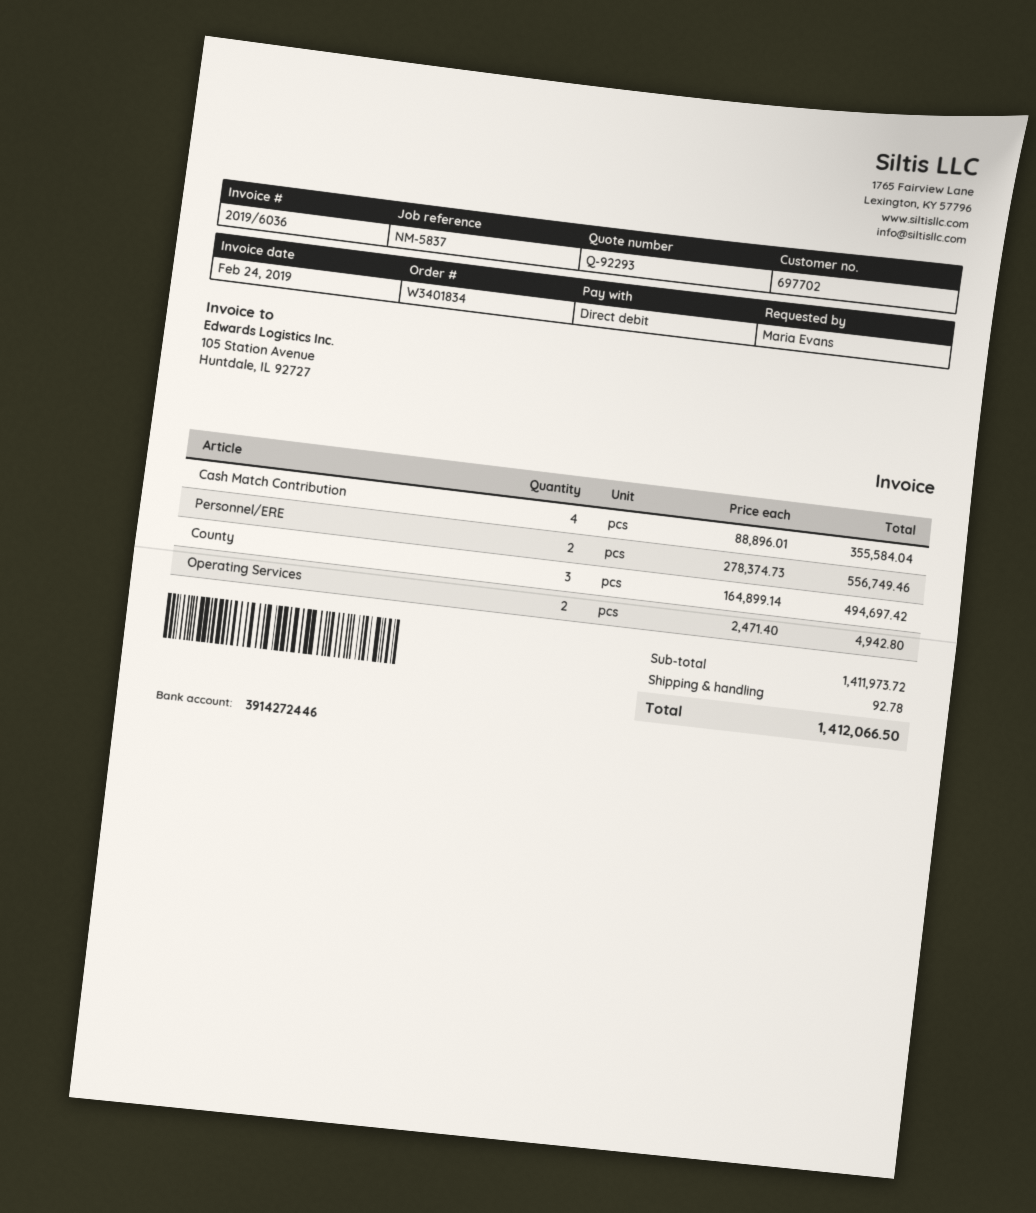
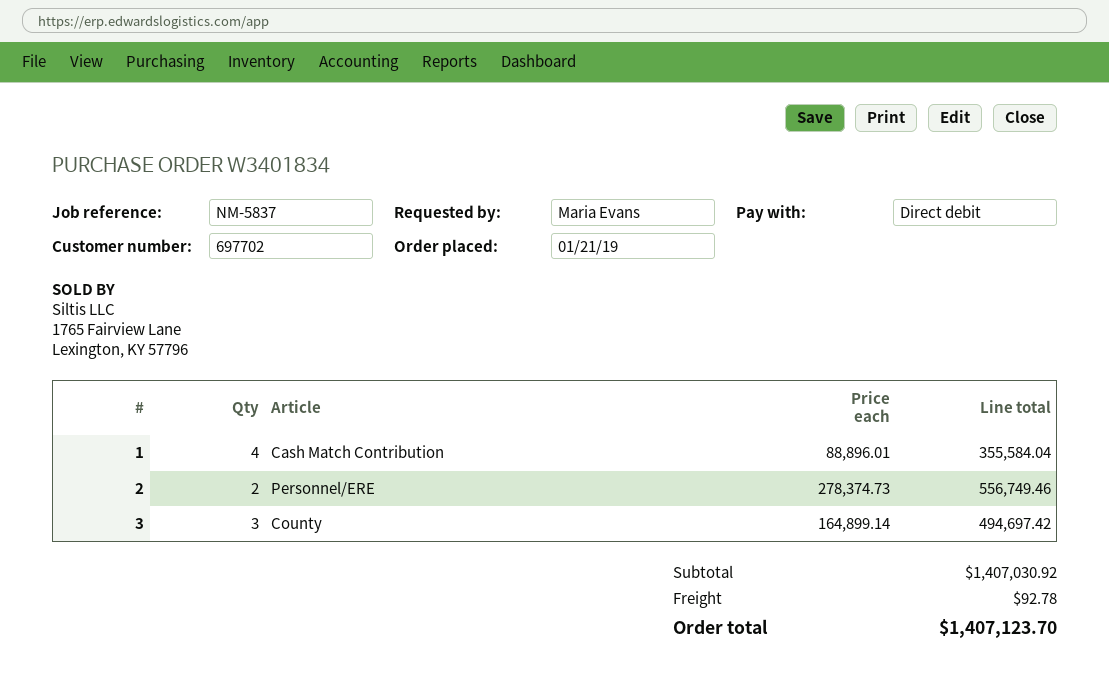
Operating Services: 2 x 2471.40 = 4942.80 -> none
subtotal: 1411973.72 -> 1407030.92
total: 1412066.50 -> 1407123.70

